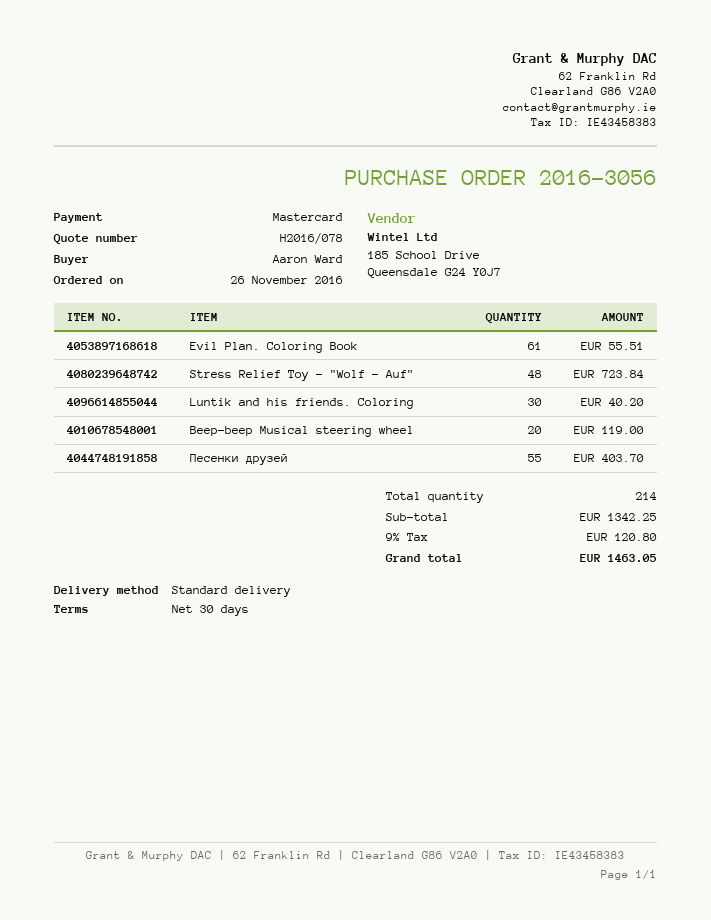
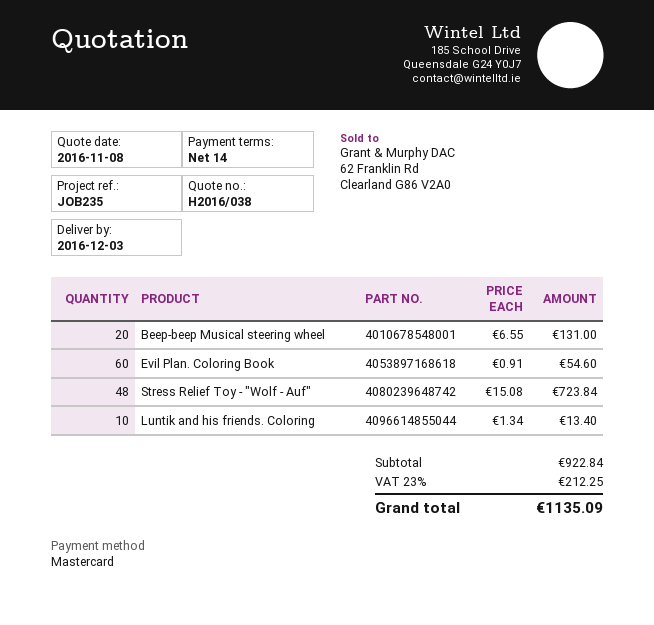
quote number: H2016/078 -> H2016/038
payment terms: 30 days -> 14 days
Evil Plan. Coloring Book: 61 for 55.51 -> 60 for 54.60
Luntik and his friends. Coloring: 30 for 40.20 -> 10 for 13.40
Beep-beep Musical steering wheel: 20 for 119.00 -> 20 for 131.00
Песенки друзей: 55 for 403.70 -> none
subtotal: 1342.25 -> 922.84
tax: 9% = 120.80 -> 23% = 212.25
total: 1463.05 -> 1135.09

